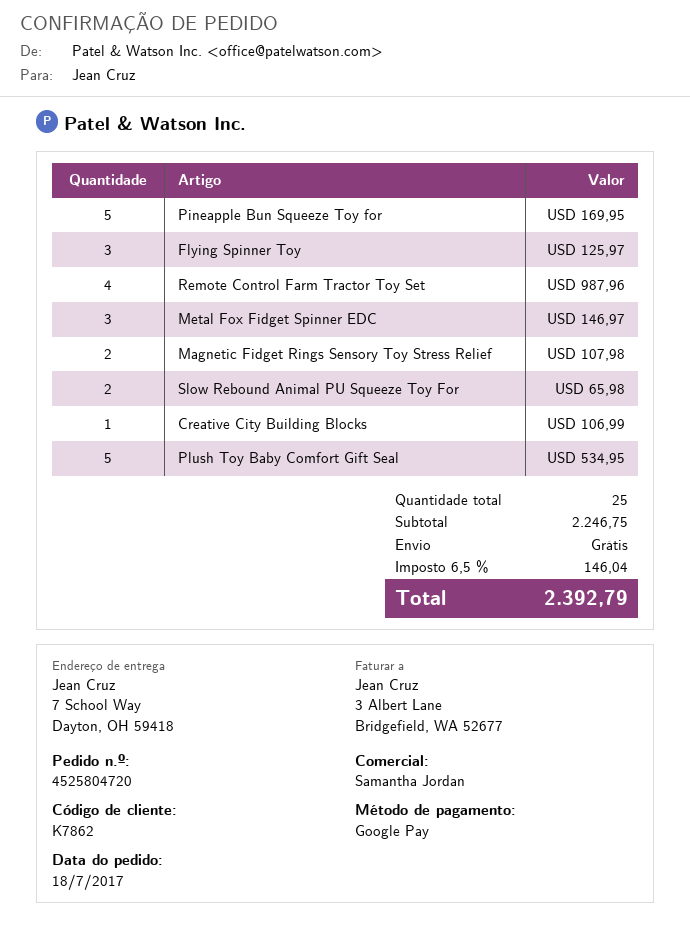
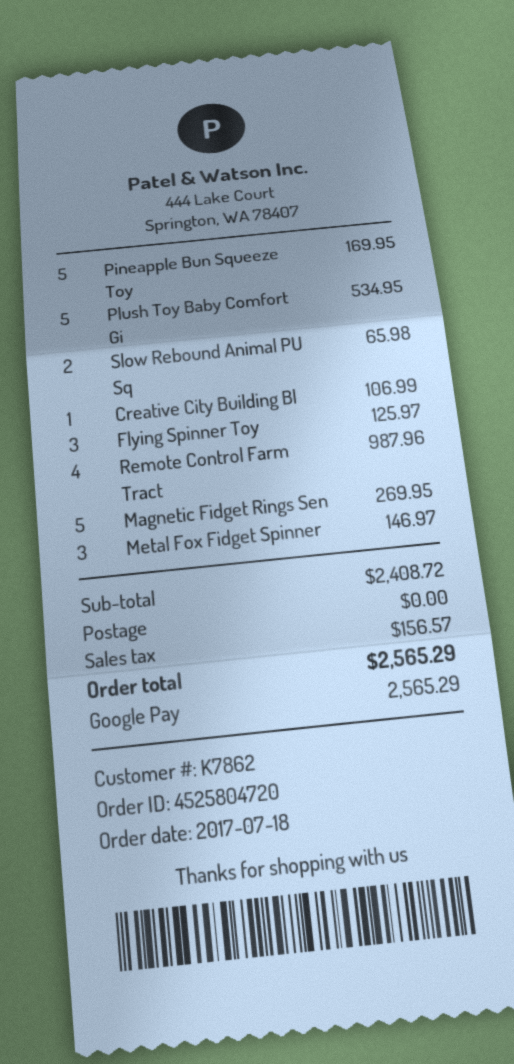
Magnetic Fidget Rings Sensory Toy Stress Relief: 2 for 107.98 -> 5 for 269.95
subtotal: 2246.75 -> 2408.72
tax: 146.04 -> 156.57
total: 2392.79 -> 2565.29

